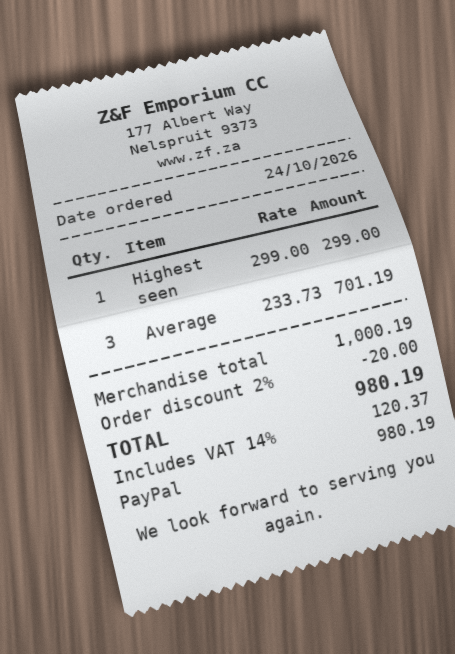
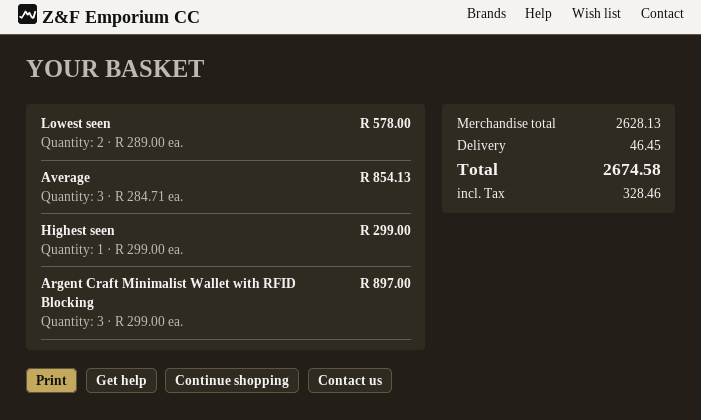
Average: 3 x 233.73 = 701.19 -> 3 x 284.71 = 854.13
Lowest seen: none -> 2 x 289.00 = 578.00
Argent Craft Minimalist Wallet with RFID Blocking: none -> 3 x 299.00 = 897.00
subtotal: 1000.19 -> 2628.13
discount: 2% = 20.00 -> none
shipping: none -> 46.45
tax: 120.37 -> 328.46
total: 980.19 -> 2674.58

